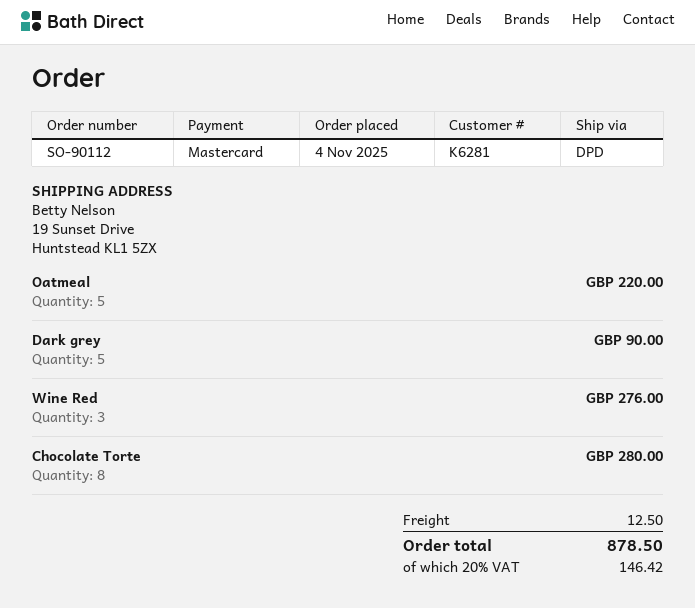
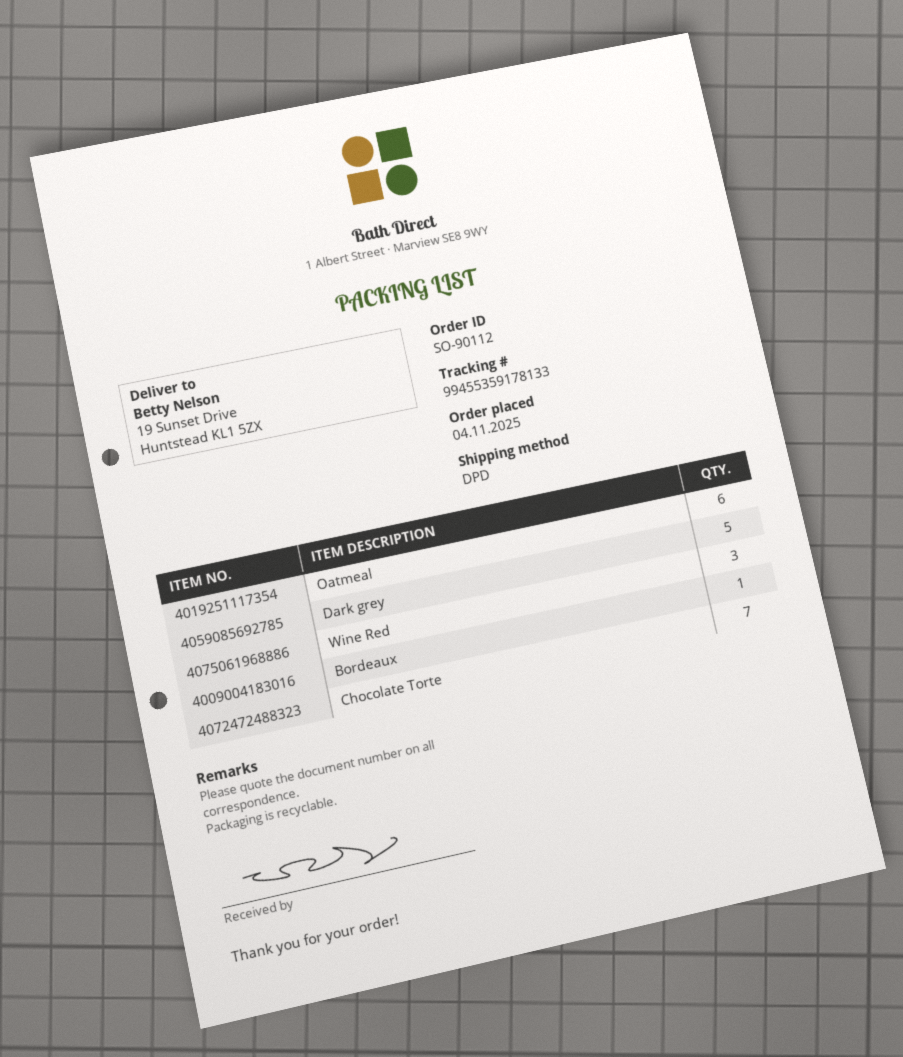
Oatmeal: 5 -> 6
Chocolate Torte: 8 -> 7
Bordeaux: none -> 1

